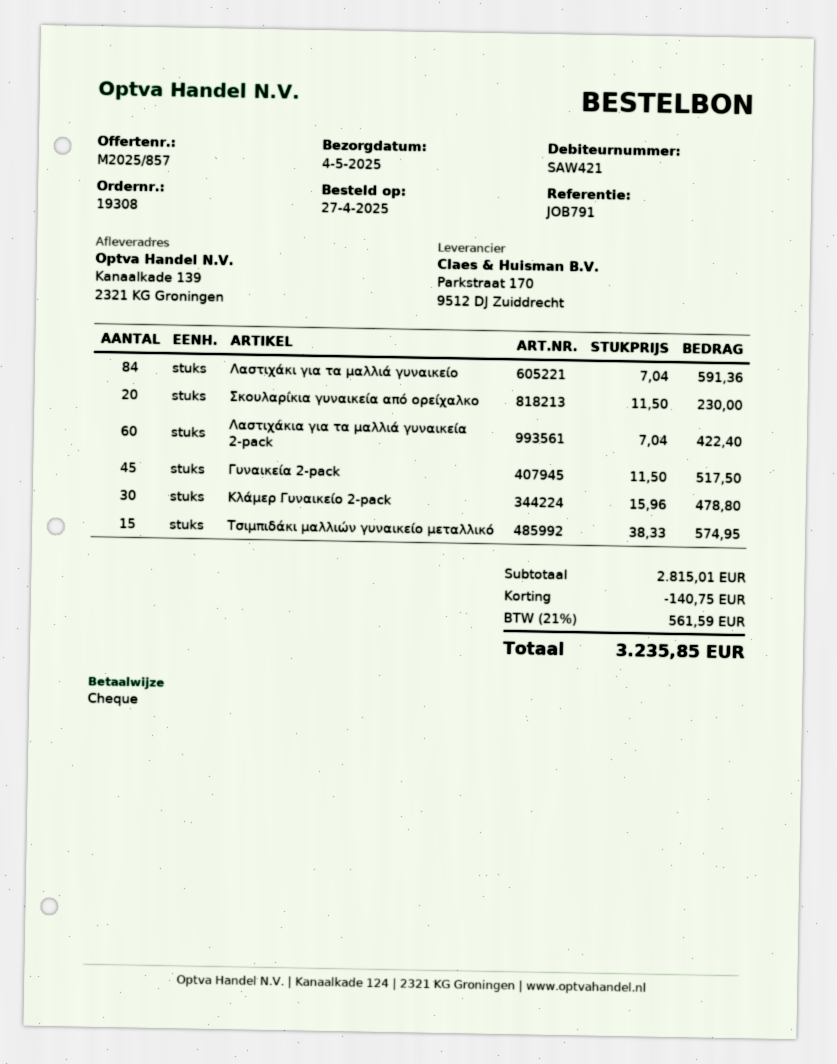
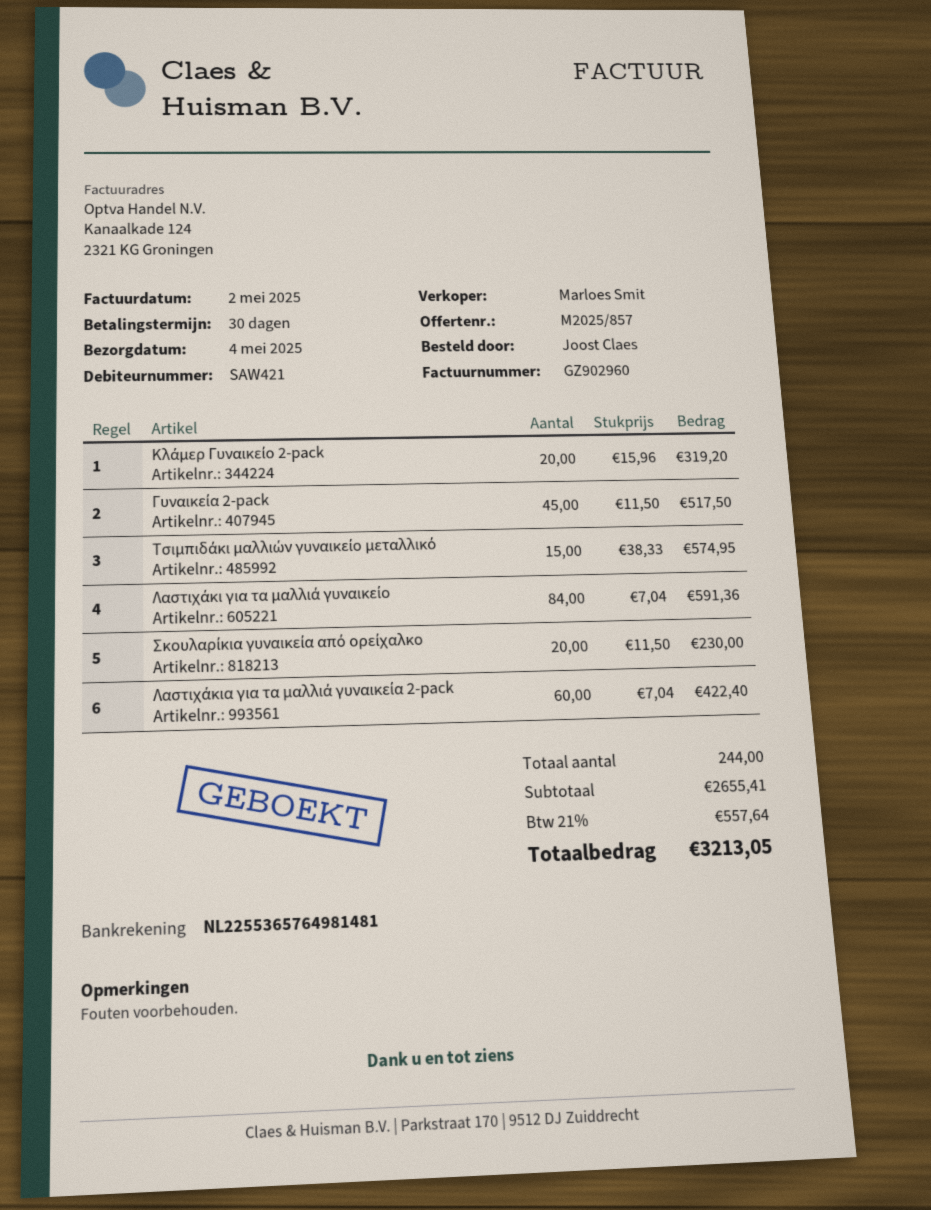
Κλάμερ Γυναικείο 2-pack: 30 x 15.96 = 478.80 -> 20 x 15.96 = 319.20
subtotal: 2815.01 -> 2655.41
discount: 140.75 -> none
tax: 21% = 561.59 -> 21% = 557.64
total: 3235.85 -> 3213.05

